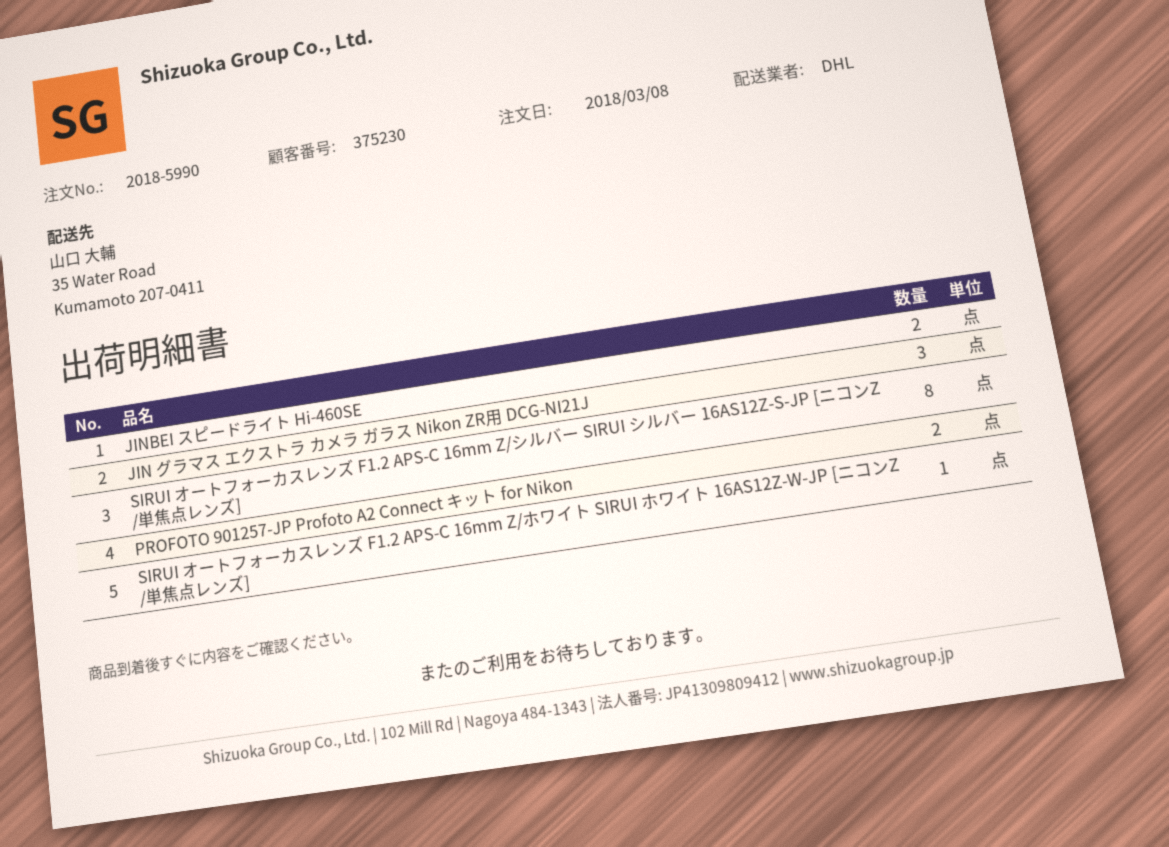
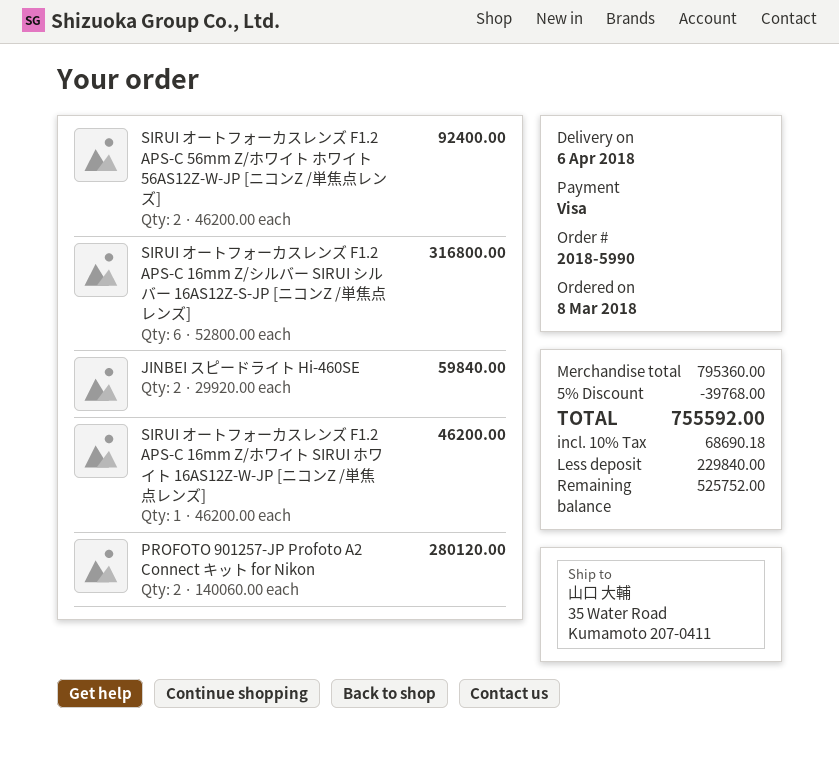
JIN グラマス エクストラ カメラ ガラス Nikon ZR用 DCG-NI21J: 3 -> none
SIRUI オートフォーカスレンズ F1.2 APS-C 16mm Z/シルバー SIRUI シルバー 16AS12Z-S-JP [ニコンZ /単焦点レンズ]: 8 -> 6
SIRUI オートフォーカスレンズ F1.2 APS-C 56mm Z/ホワイト ホワイト 56AS12Z-W-JP [ニコンZ /単焦点レンズ]: none -> 2

